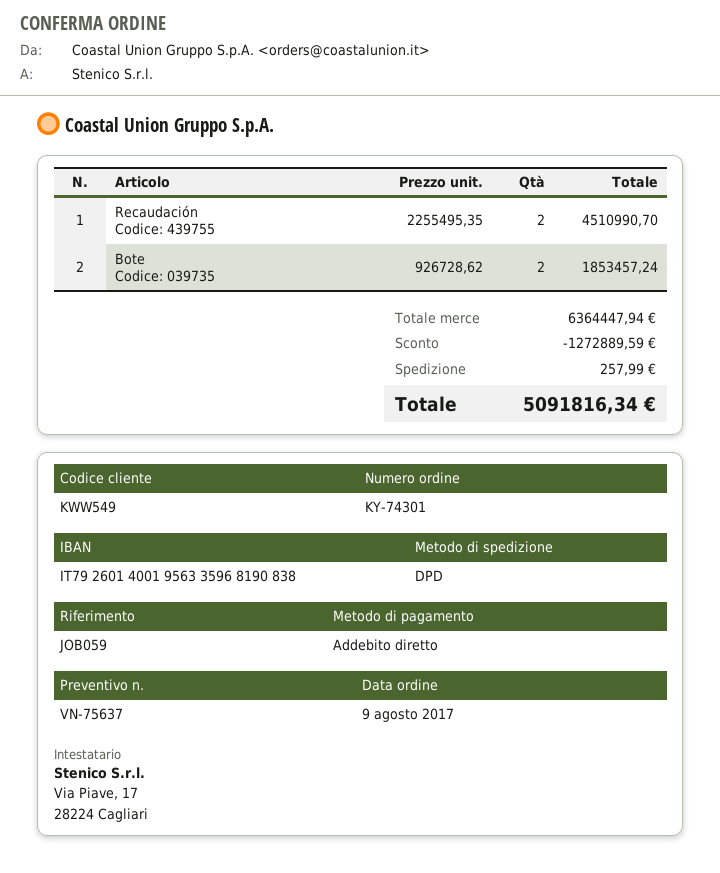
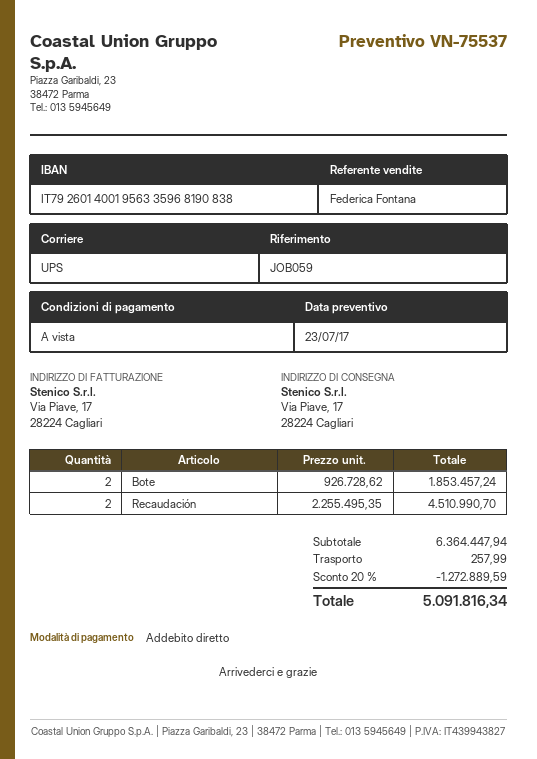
quote number: VN-75637 -> VN-75537
shipping method: DPD -> UPS

